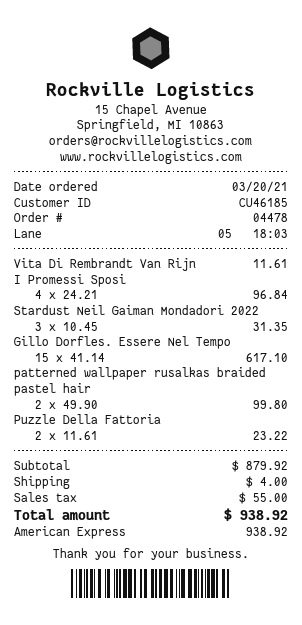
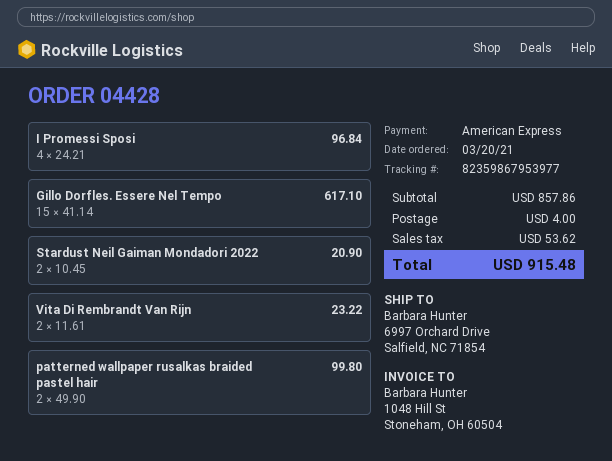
order number: 04478 -> 04428
Vita Di Rembrandt Van Rijn: 1 x 11.61 = 11.61 -> 2 x 11.61 = 23.22
Stardust Neil Gaiman Mondadori 2022: 3 x 10.45 = 31.35 -> 2 x 10.45 = 20.90
Puzzle Della Fattoria: 2 x 11.61 = 23.22 -> none
subtotal: 879.92 -> 857.86
tax: 55.00 -> 53.62
total: 938.92 -> 915.48

